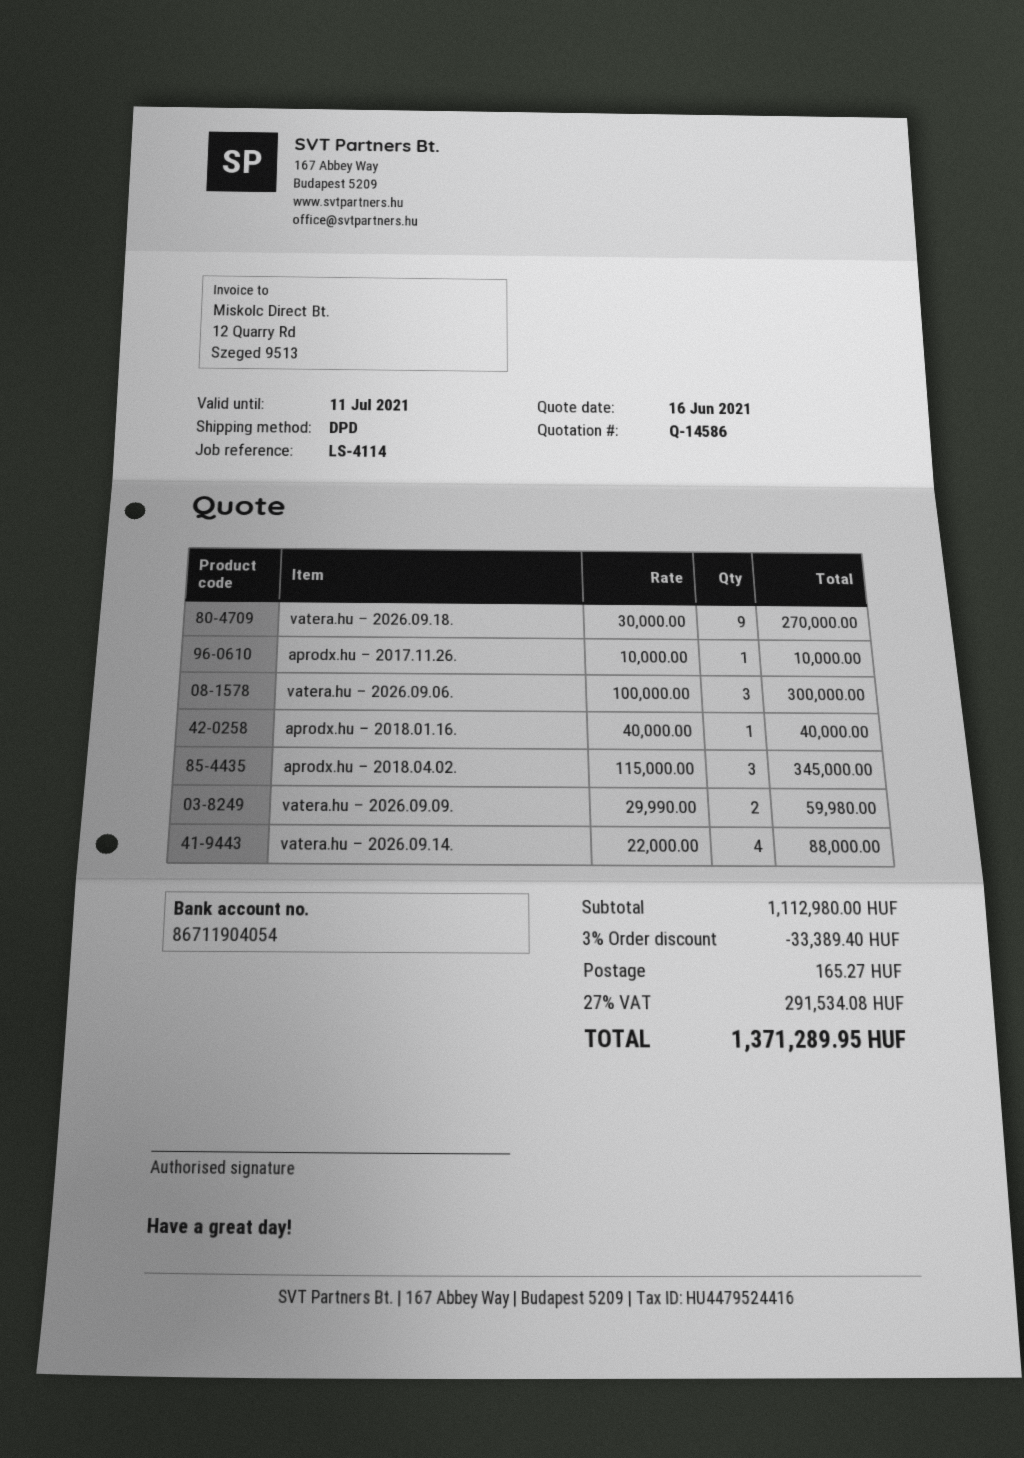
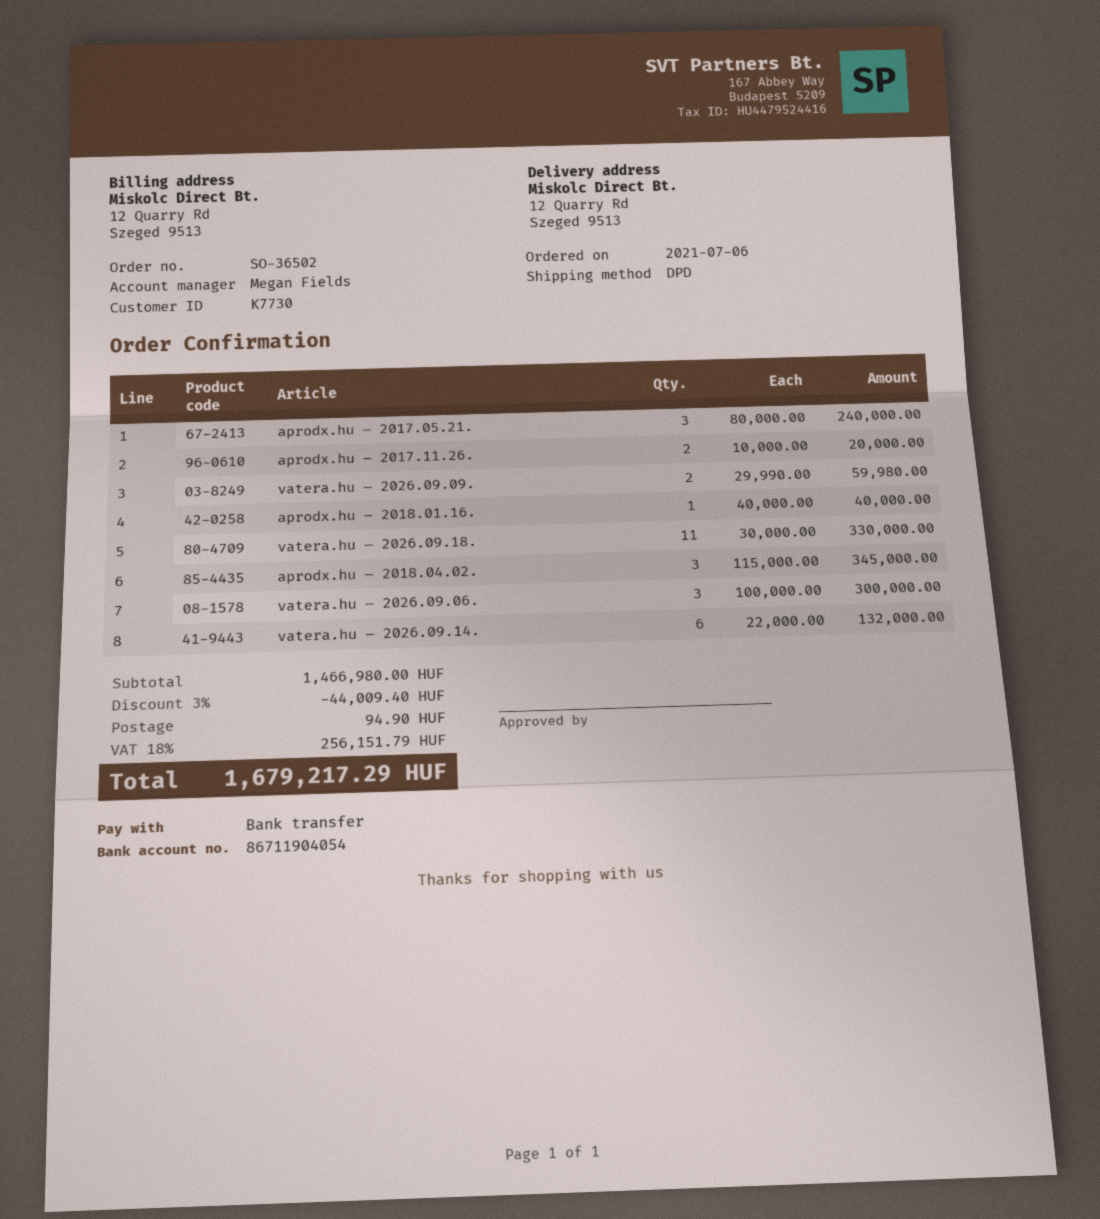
vatera.hu – 2026.09.18.: 9 x 30000.00 = 270000.00 -> 11 x 30000.00 = 330000.00
aprodx.hu – 2017.11.26.: 1 x 10000.00 = 10000.00 -> 2 x 10000.00 = 20000.00
vatera.hu – 2026.09.14.: 4 x 22000.00 = 88000.00 -> 6 x 22000.00 = 132000.00
aprodx.hu – 2017.05.21.: none -> 3 x 80000.00 = 240000.00
subtotal: 1112980.00 -> 1466980.00
discount: 3% = 33389.40 -> 3% = 44009.40
shipping: 165.27 -> 94.90
tax: 27% = 291534.08 -> 18% = 256151.79
total: 1371289.95 -> 1679217.29

